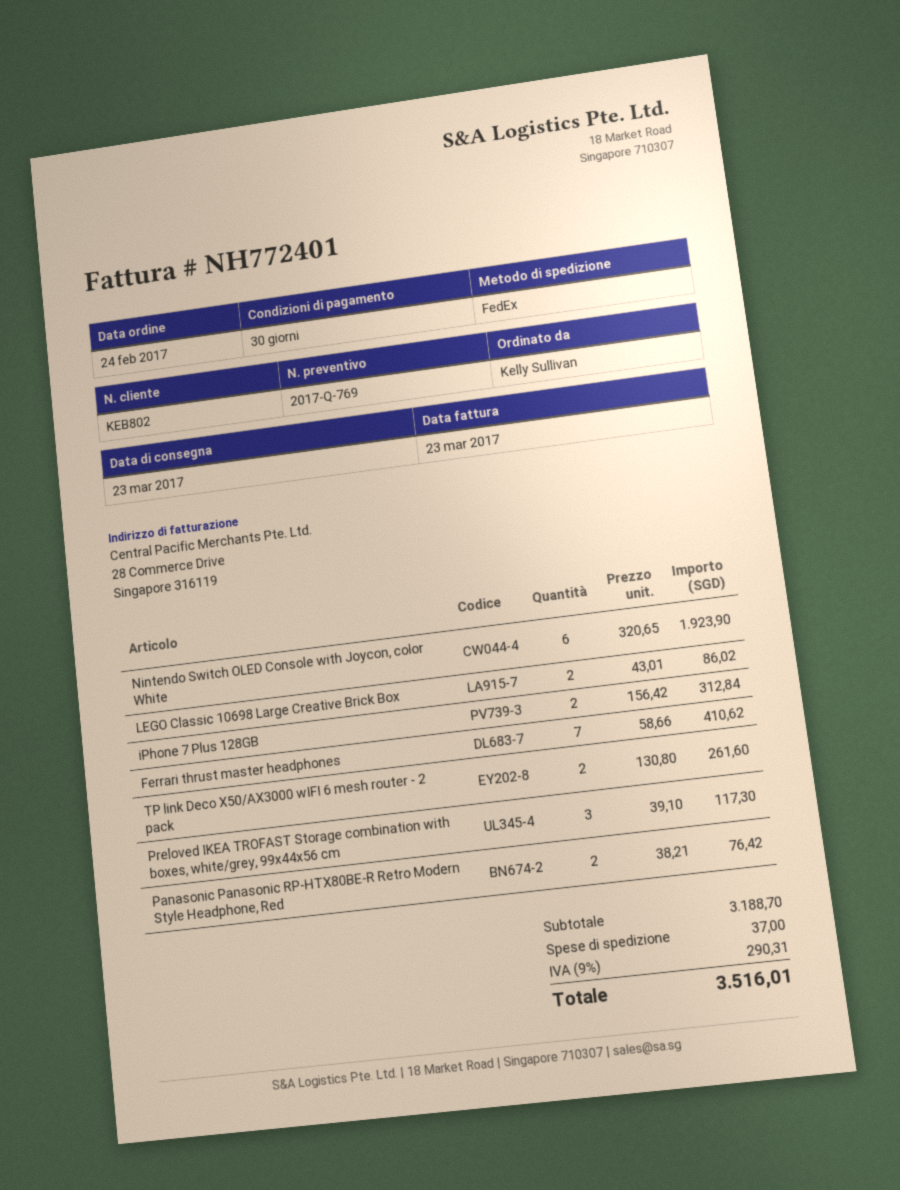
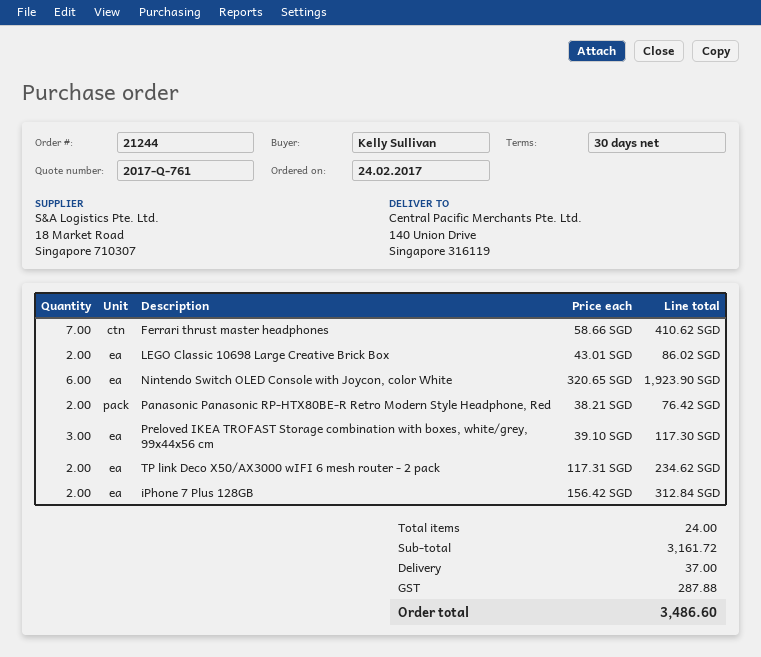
quote number: 2017-Q-769 -> 2017-Q-761
TP link Deco X50/AX3000 wIFI 6 mesh router - 2 pack: 2 x 130.80 = 261.60 -> 2 x 117.31 = 234.62
subtotal: 3188.70 -> 3161.72
tax: 290.31 -> 287.88
total: 3516.01 -> 3486.60

